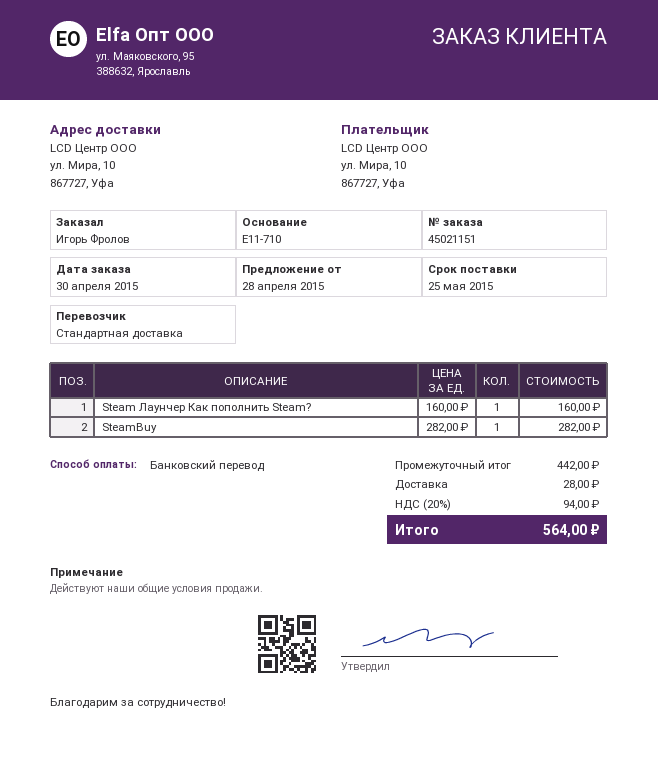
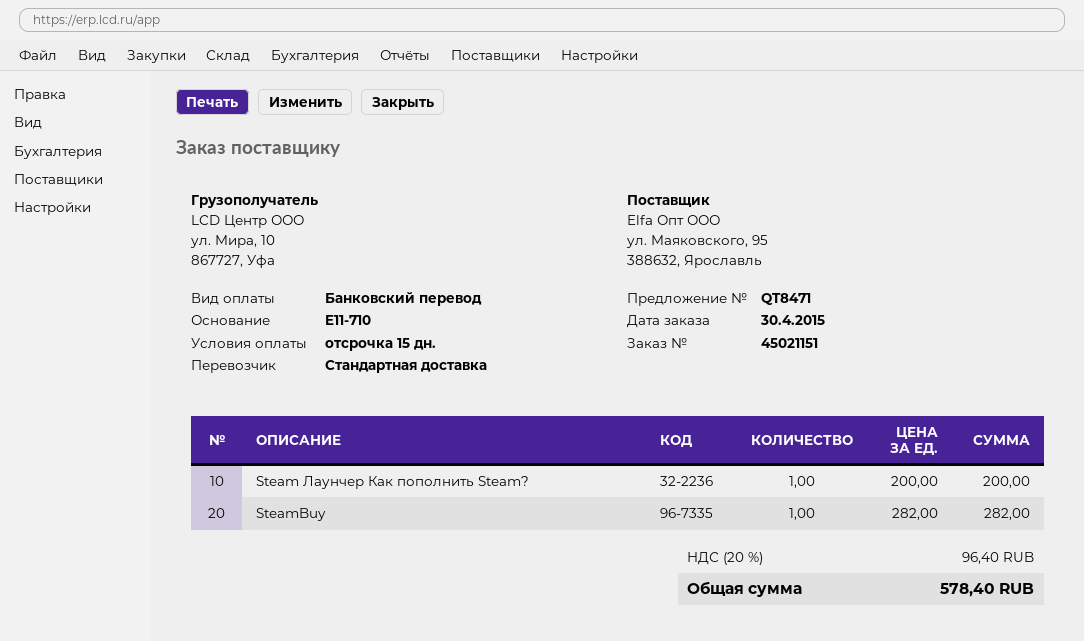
Steam Лаунчер Как пополнить Steam?: 1 x 160.00 = 160.00 -> 1 x 200.00 = 200.00
shipping: 28.00 -> none
tax: 20% = 94.00 -> 20% = 96.40
total: 564.00 -> 578.40

